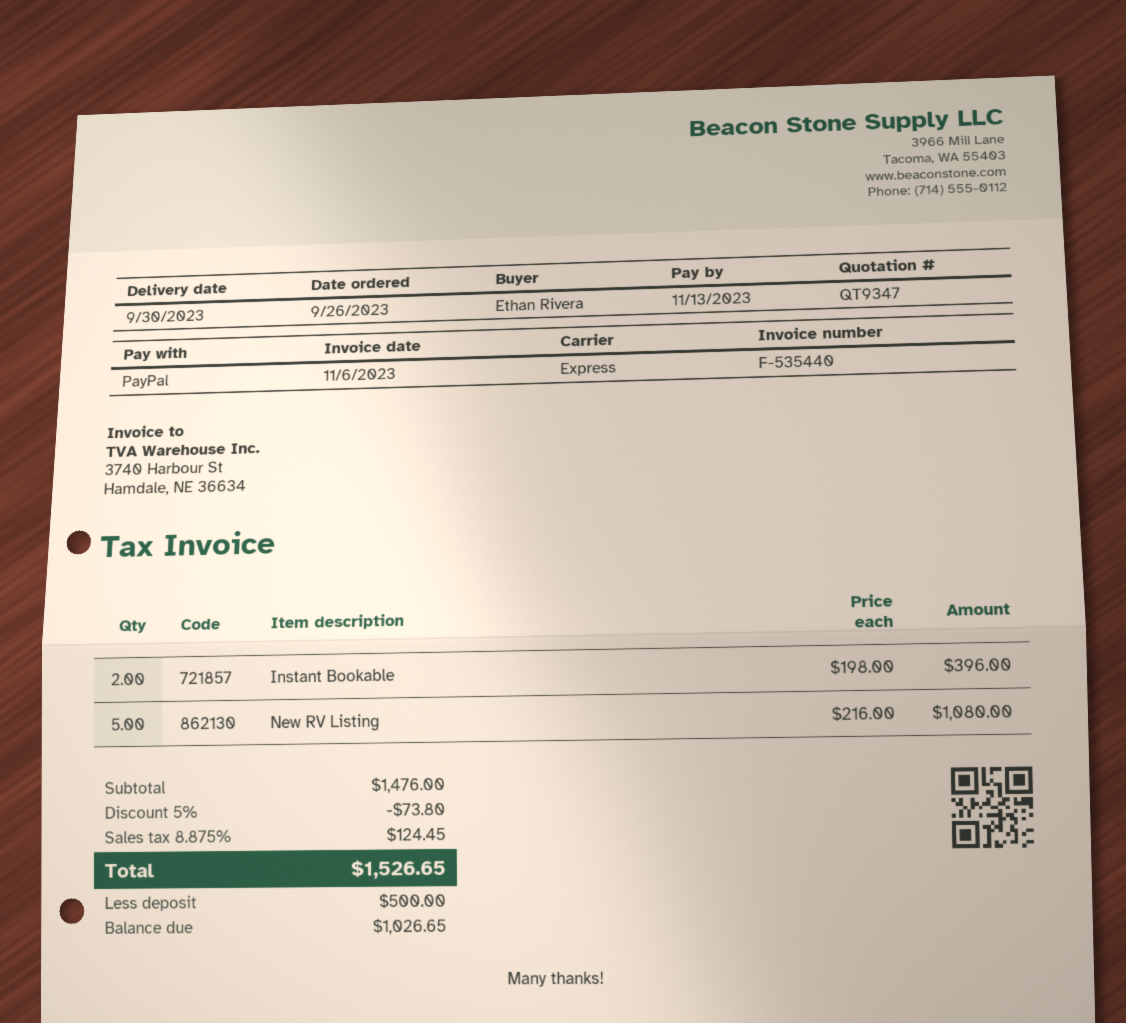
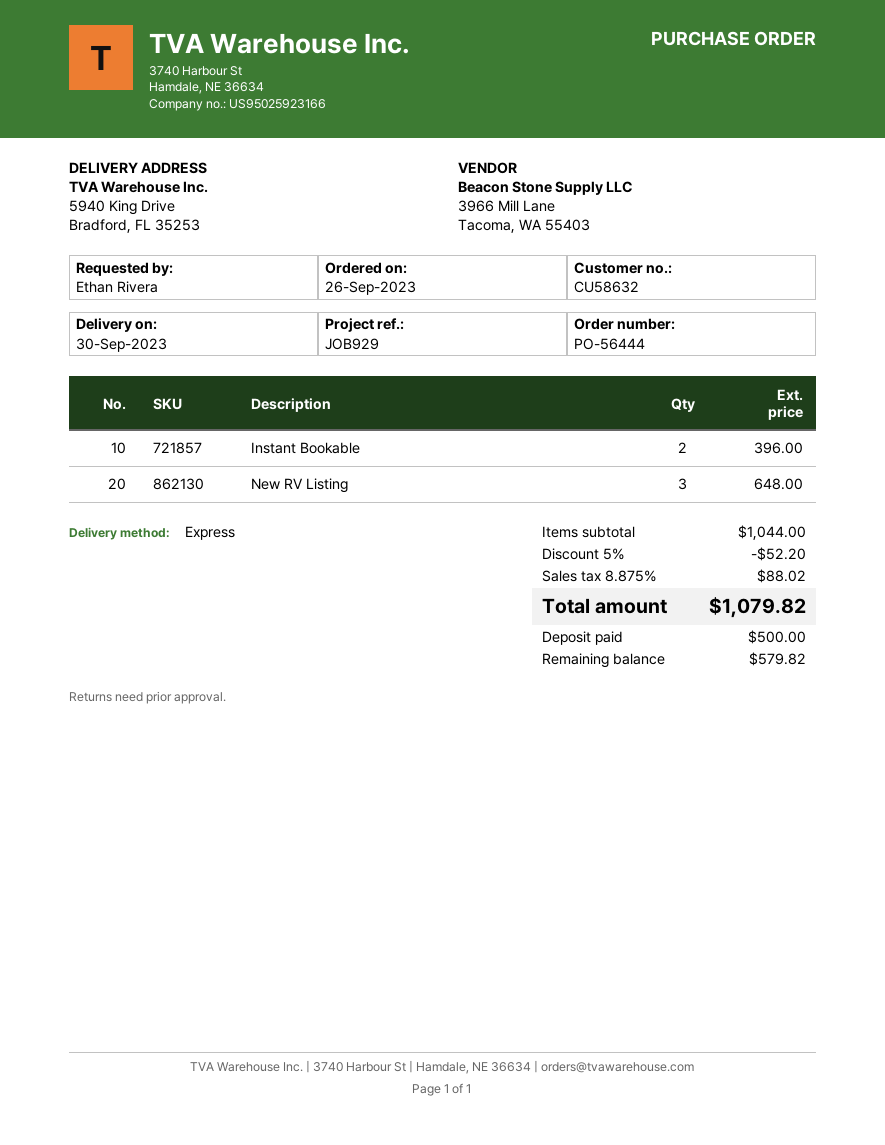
New RV Listing: 5 for 1080.00 -> 3 for 648.00
subtotal: 1476.00 -> 1044.00
discount: 5% = 73.80 -> 5% = 52.20
tax: 8.875% = 124.45 -> 8.875% = 88.02
total: 1526.65 -> 1079.82
balance: 1026.65 -> 579.82

